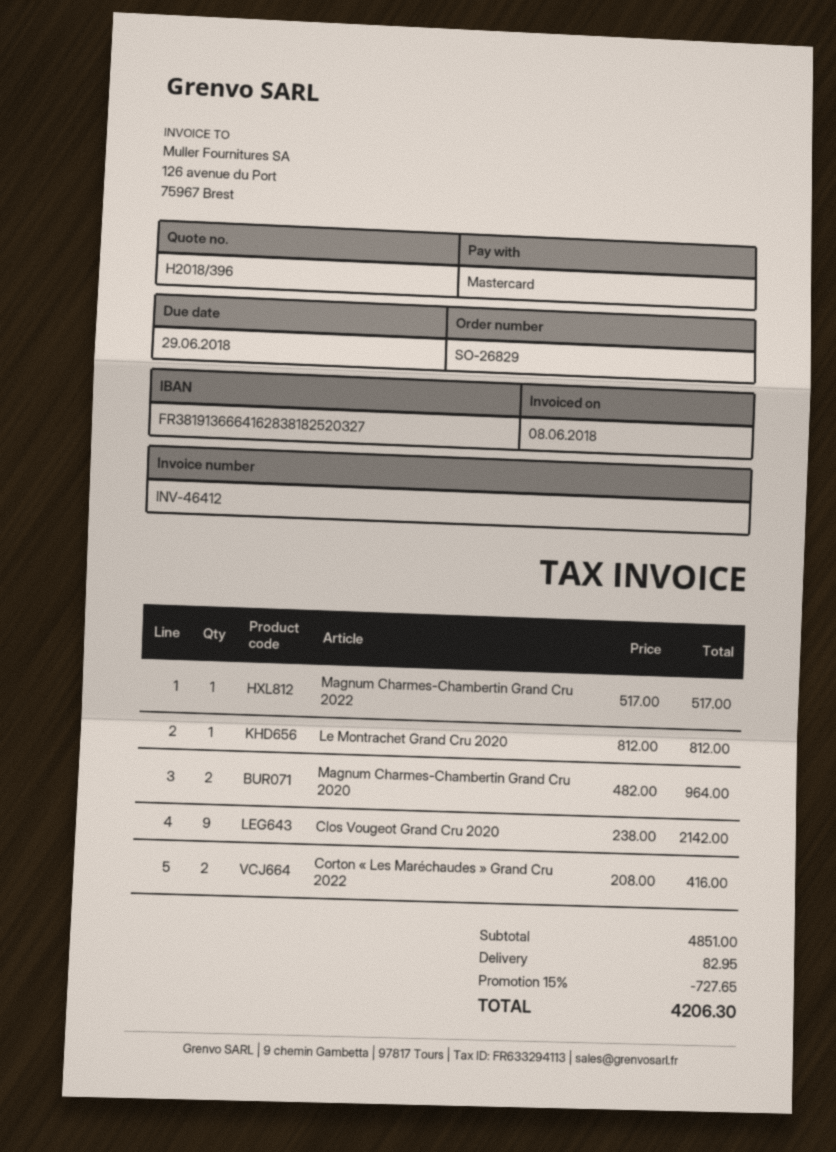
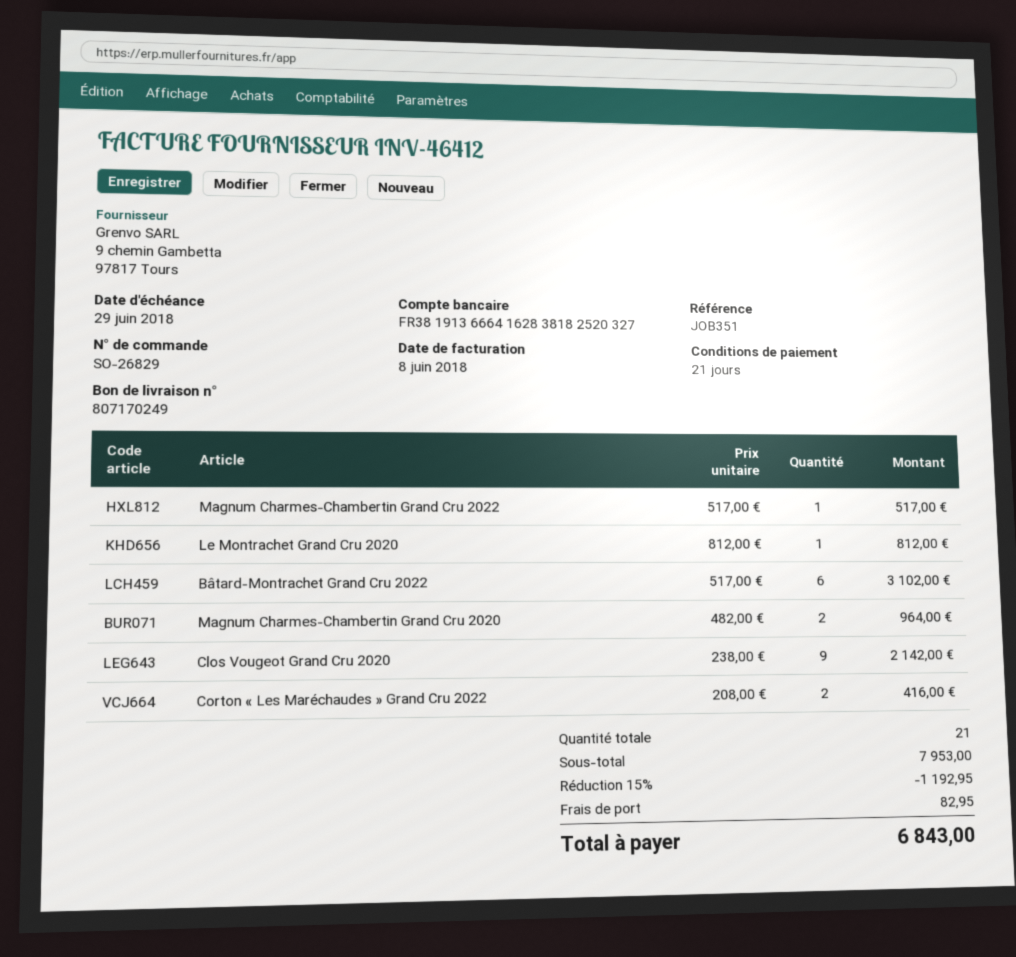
Bâtard-Montrachet Grand Cru 2022: none -> 6 x 517.00 = 3102.00
subtotal: 4851.00 -> 7953.00
discount: 15% = 727.65 -> 15% = 1192.95
total: 4206.30 -> 6843.00

